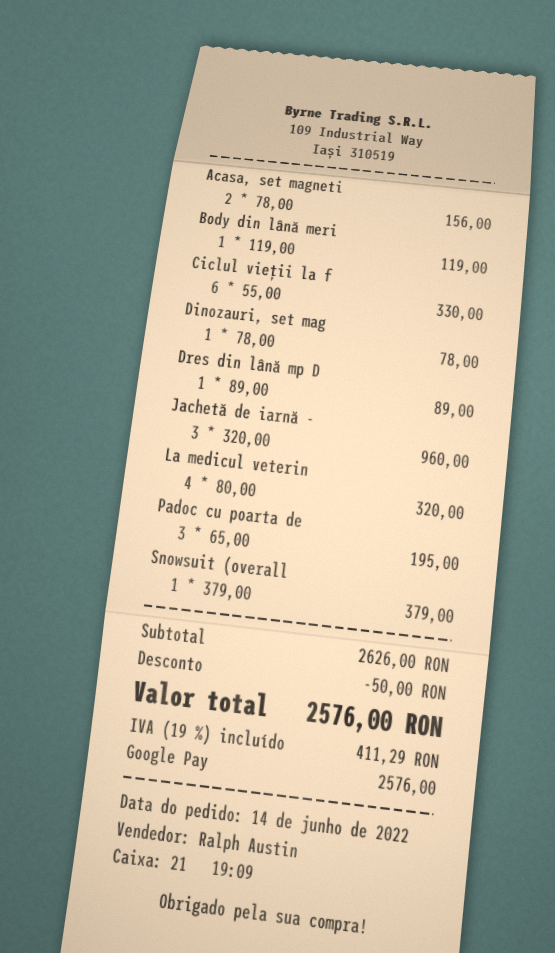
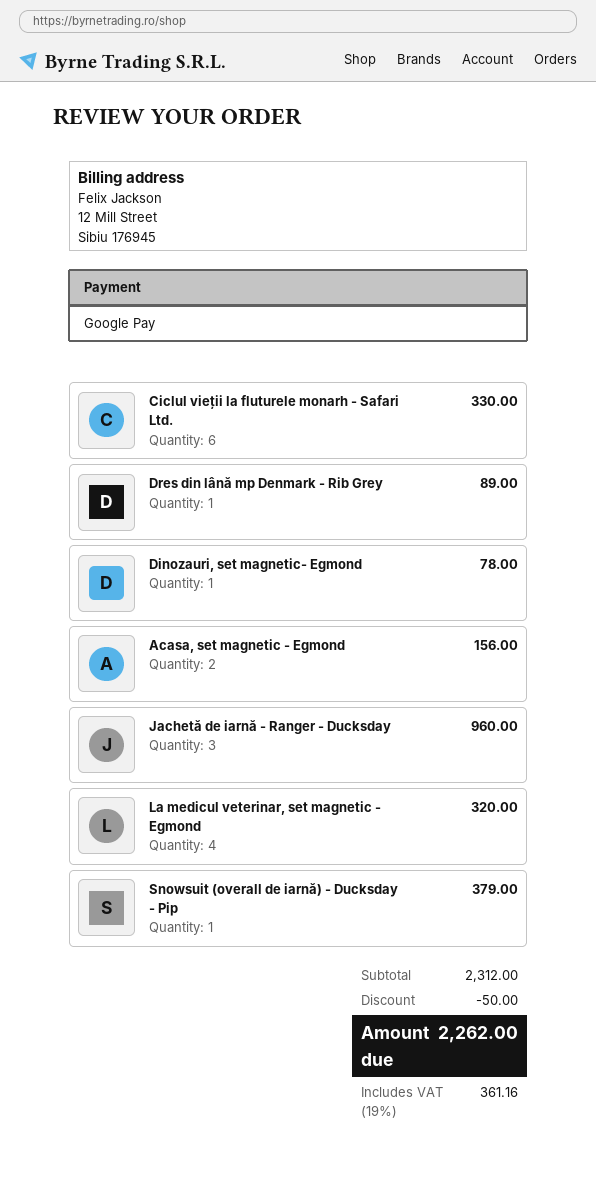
Body din lână meri: 1 for 119.00 -> none
Padoc cu poarta de: 3 for 195.00 -> none
subtotal: 2626.00 -> 2312.00
tax: 19% = 411.29 -> 19% = 361.16
total: 2576.00 -> 2262.00

